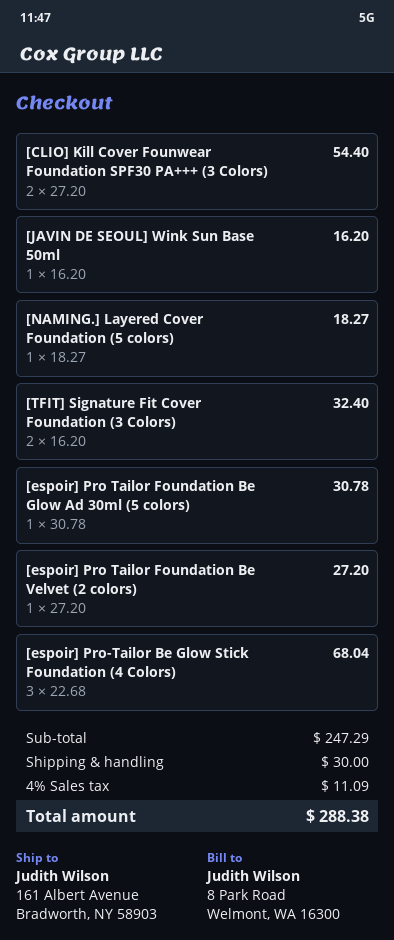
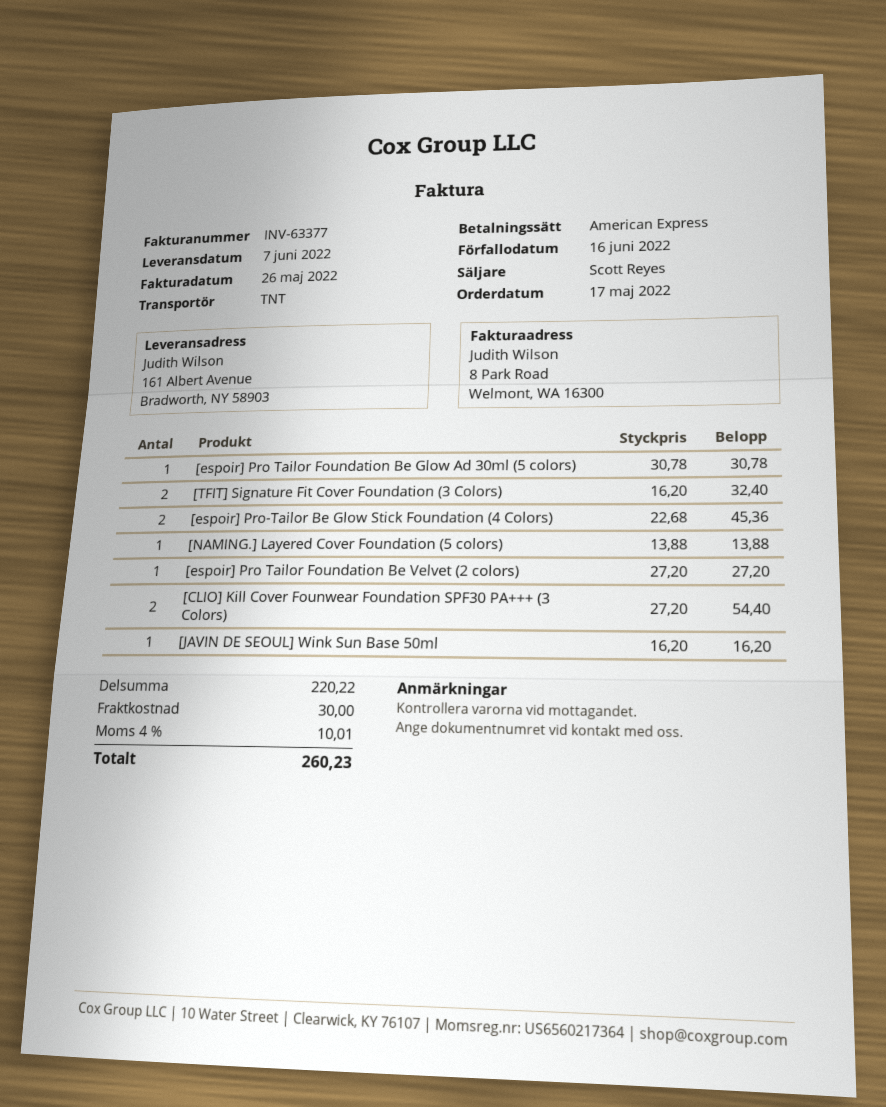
[NAMING.] Layered Cover Foundation (5 colors): 1 x 18.27 = 18.27 -> 1 x 13.88 = 13.88
[espoir] Pro-Tailor Be Glow Stick Foundation (4 Colors): 3 x 22.68 = 68.04 -> 2 x 22.68 = 45.36
subtotal: 247.29 -> 220.22
tax: 4% = 11.09 -> 4% = 10.01
total: 288.38 -> 260.23

